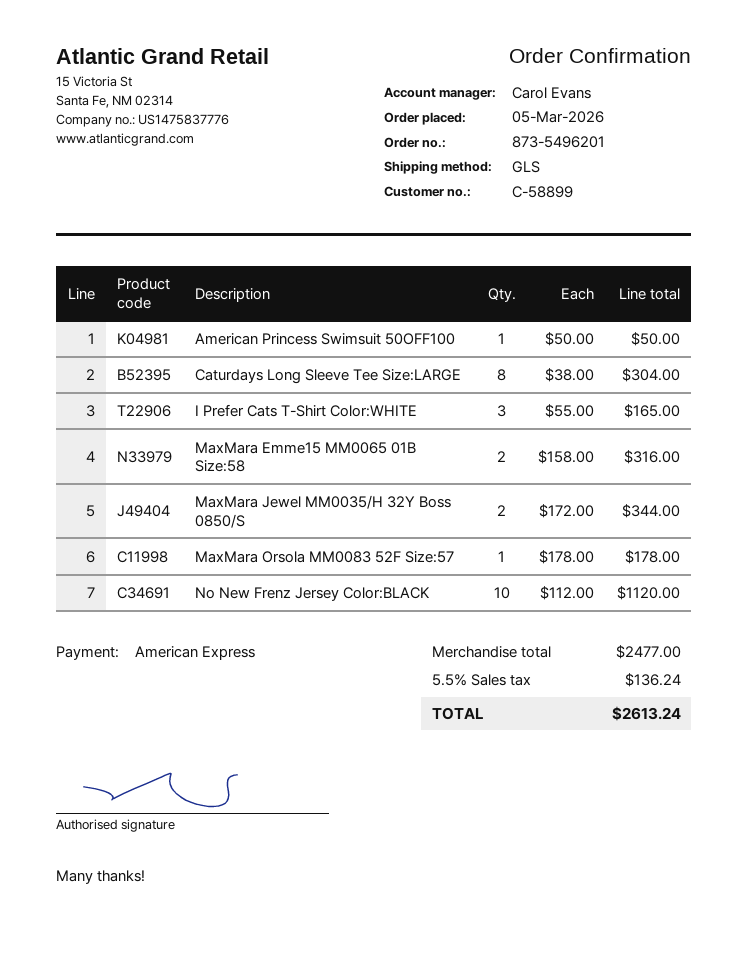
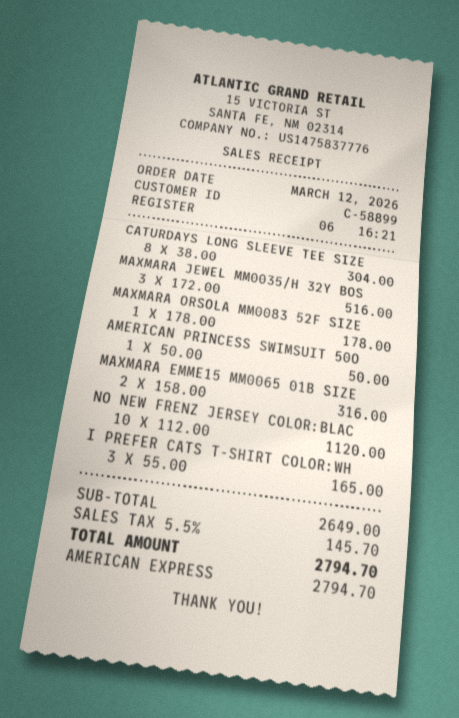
order date: 2026-03-05 -> 2026-03-12
MaxMara Jewel MM0035/H 32Y Boss 0850/S: 2 x 172.00 = 344.00 -> 3 x 172.00 = 516.00
subtotal: 2477.00 -> 2649.00
tax: 5.5% = 136.24 -> 5.5% = 145.70
total: 2613.24 -> 2794.70

